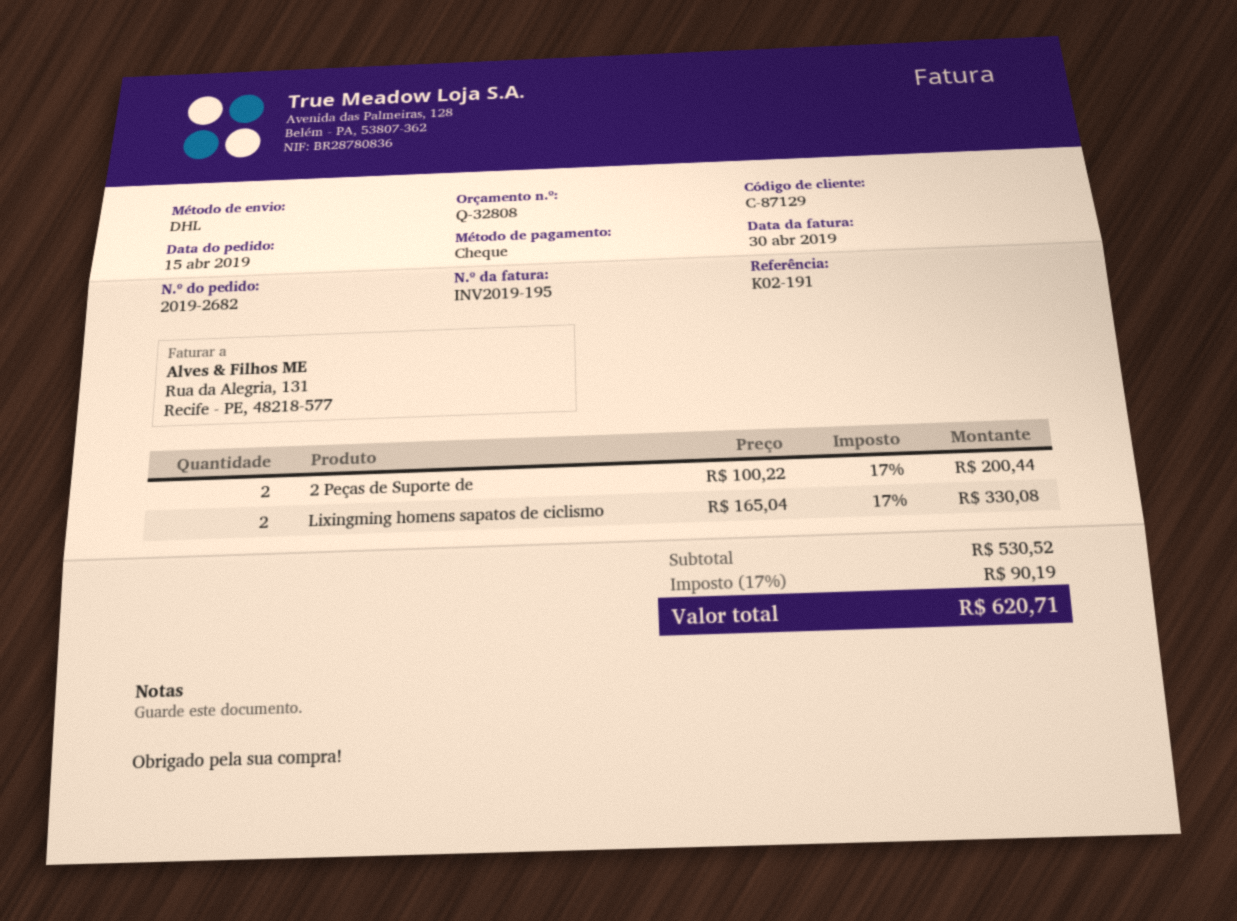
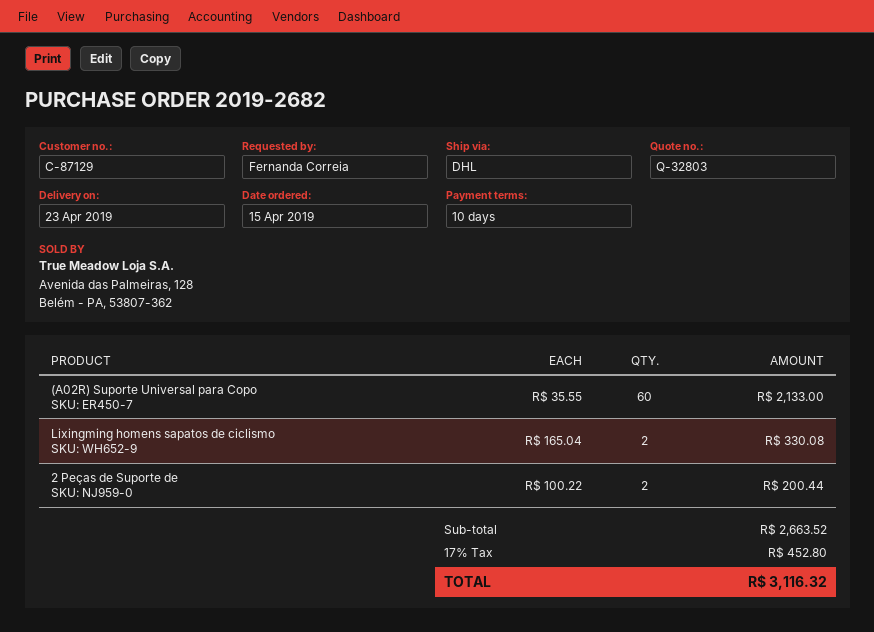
quote number: Q-32808 -> Q-32803
(A02R) Suporte Universal para Copo: none -> 60 x 35.55 = 2133.00
subtotal: 530.52 -> 2663.52
tax: 17% = 90.19 -> 17% = 452.80
total: 620.71 -> 3116.32

